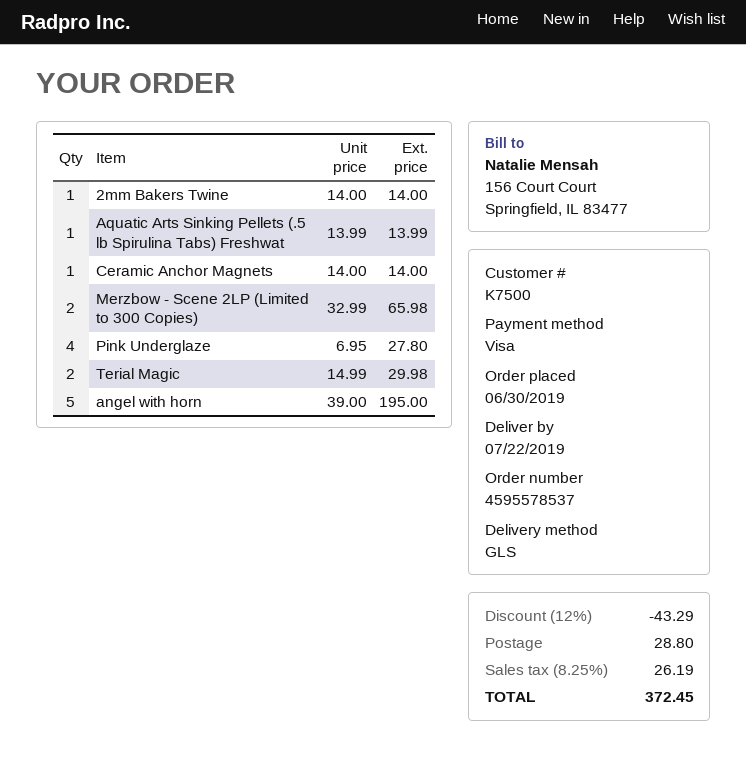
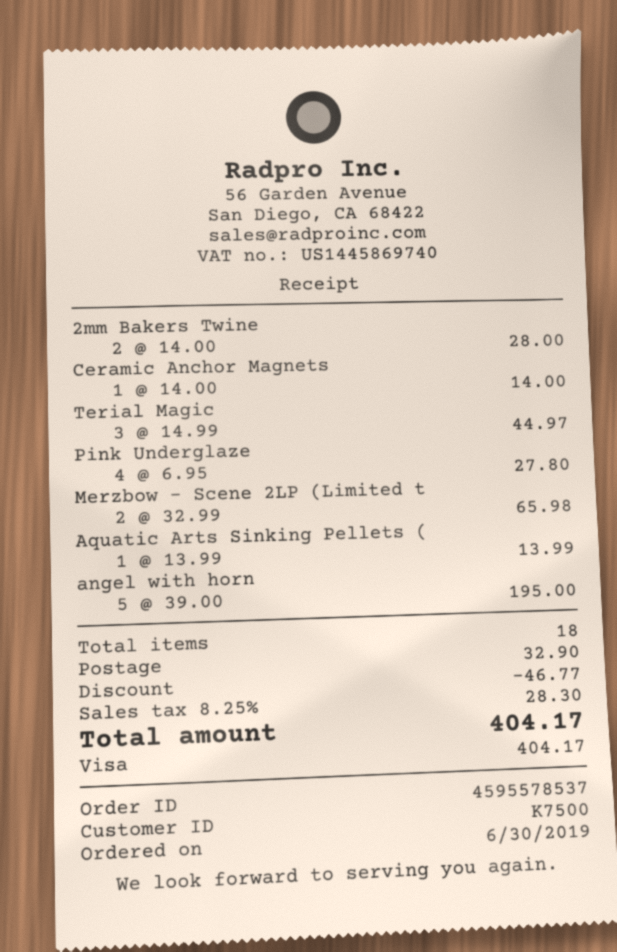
2mm Bakers Twine: 1 x 14.00 = 14.00 -> 2 x 14.00 = 28.00
Terial Magic: 2 x 14.99 = 29.98 -> 3 x 14.99 = 44.97
discount: 43.29 -> 46.77
shipping: 28.80 -> 32.90
tax: 8.25% = 26.19 -> 8.25% = 28.30
total: 372.45 -> 404.17

